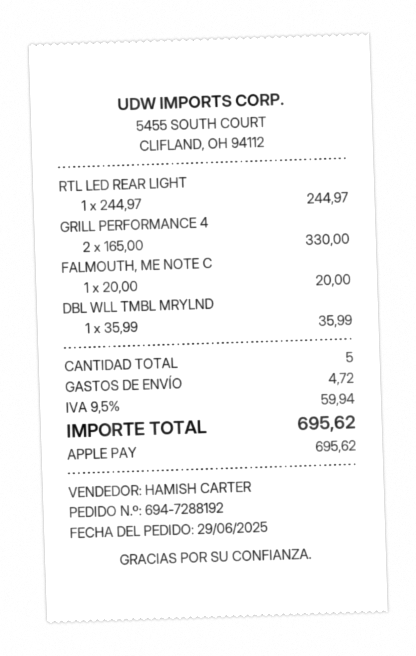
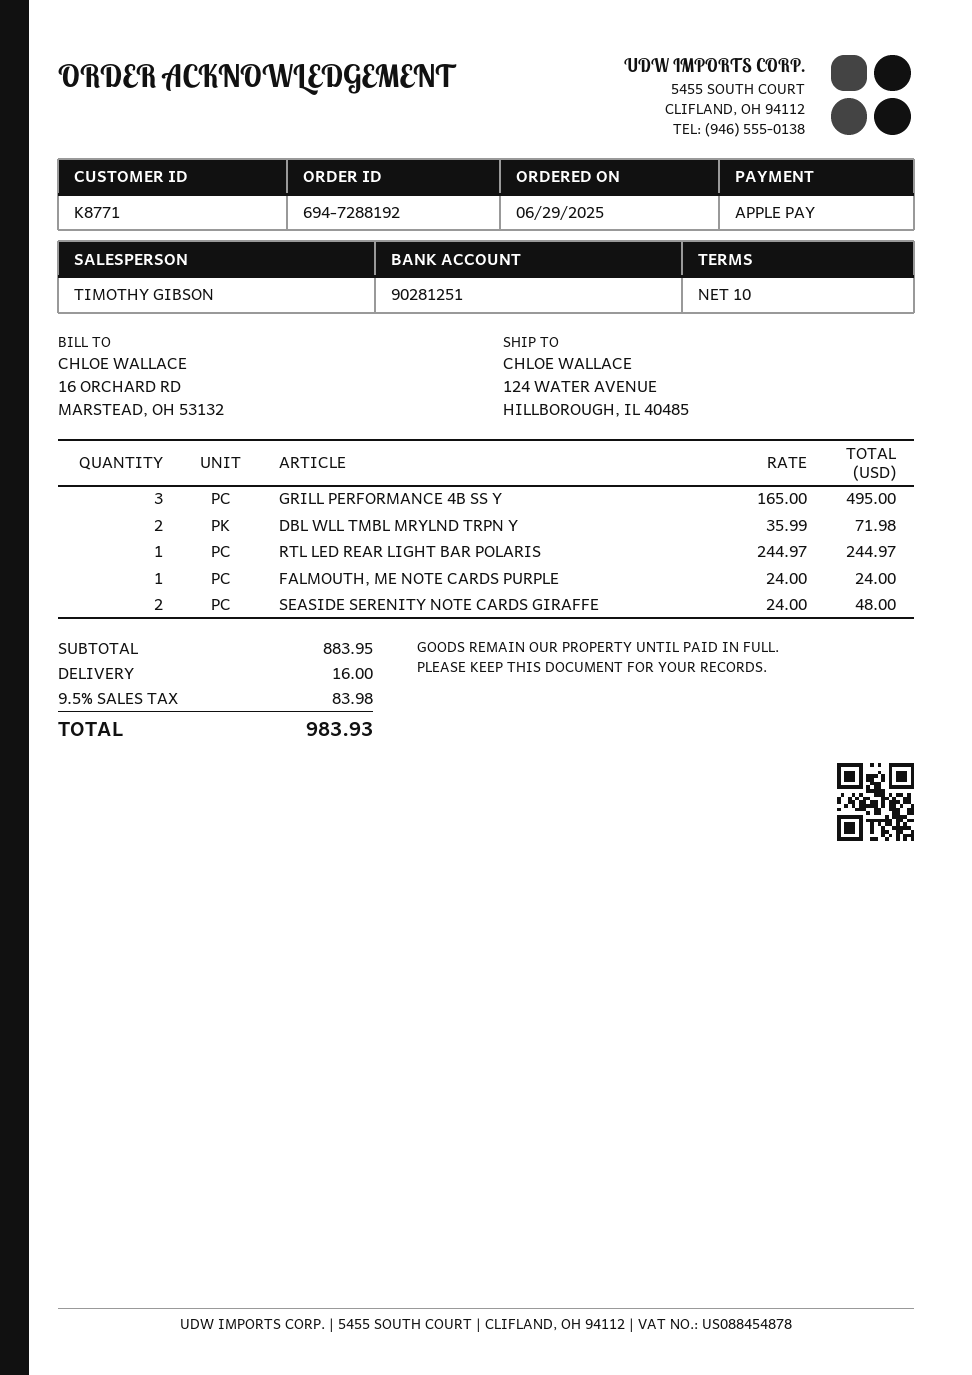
sales rep: HAMISH CARTER -> TIMOTHY GIBSON
GRILL PERFORMANCE 4: 2 x 165.00 = 330.00 -> 3 x 165.00 = 495.00
FALMOUTH, ME NOTE C: 1 x 20.00 = 20.00 -> 1 x 24.00 = 24.00
DBL WLL TMBL MRYLND: 1 x 35.99 = 35.99 -> 2 x 35.99 = 71.98
SEASIDE SERENITY NOTE CARDS GIRAFFE: none -> 2 x 24.00 = 48.00
shipping: 4.72 -> 16.00
tax: 9.5% = 59.94 -> 9.5% = 83.98
total: 695.62 -> 983.93

